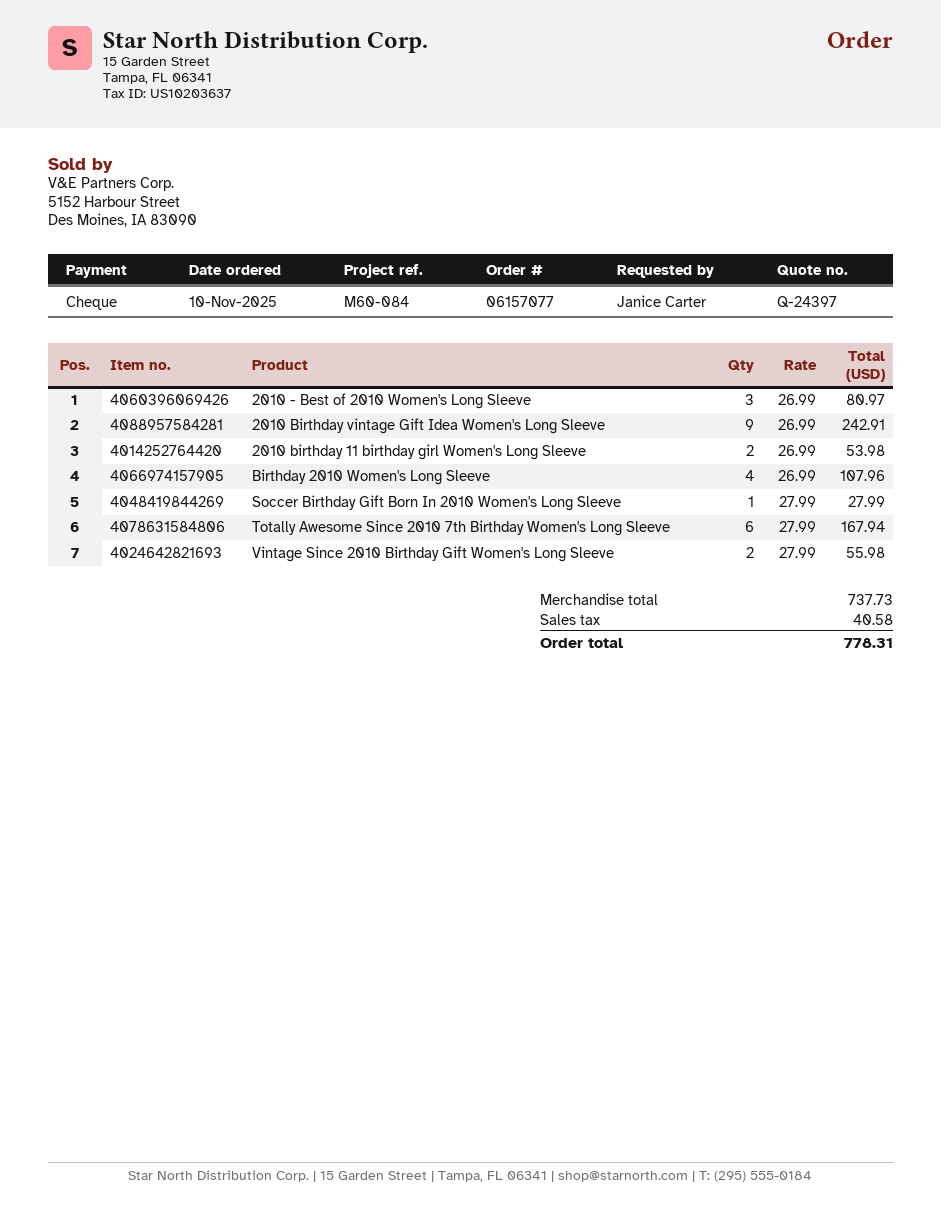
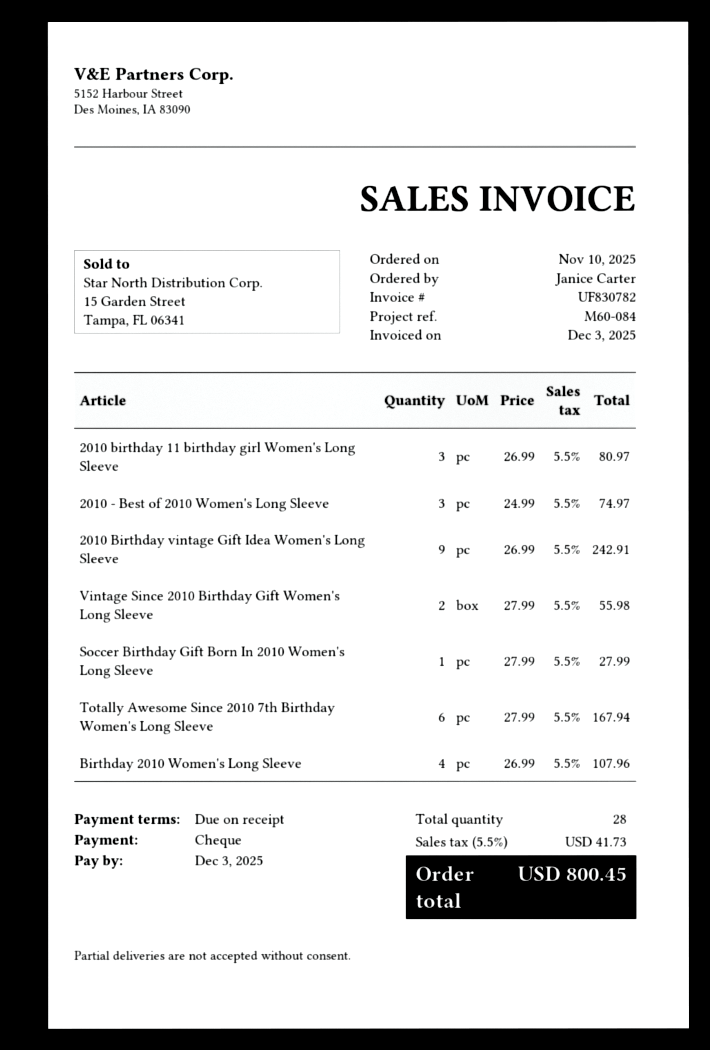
2010 - Best of 2010 Women's Long Sleeve: 3 x 26.99 = 80.97 -> 3 x 24.99 = 74.97
2010 birthday 11 birthday girl Women's Long Sleeve: 2 x 26.99 = 53.98 -> 3 x 26.99 = 80.97
tax: 40.58 -> 41.73
total: 778.31 -> 800.45

